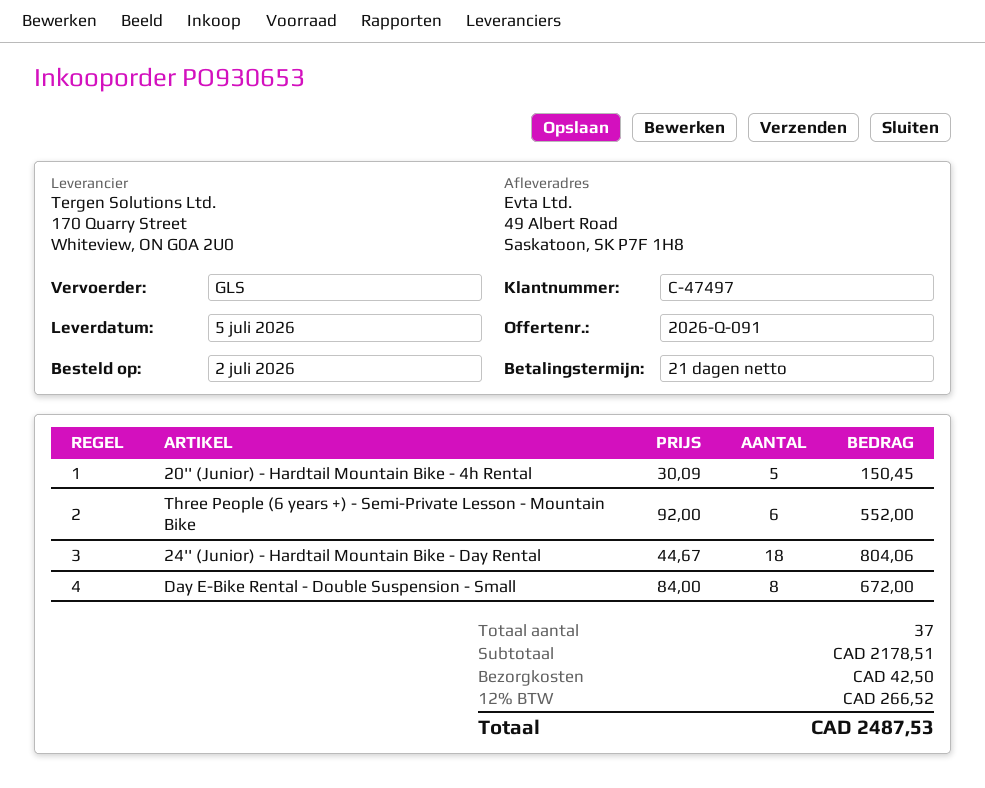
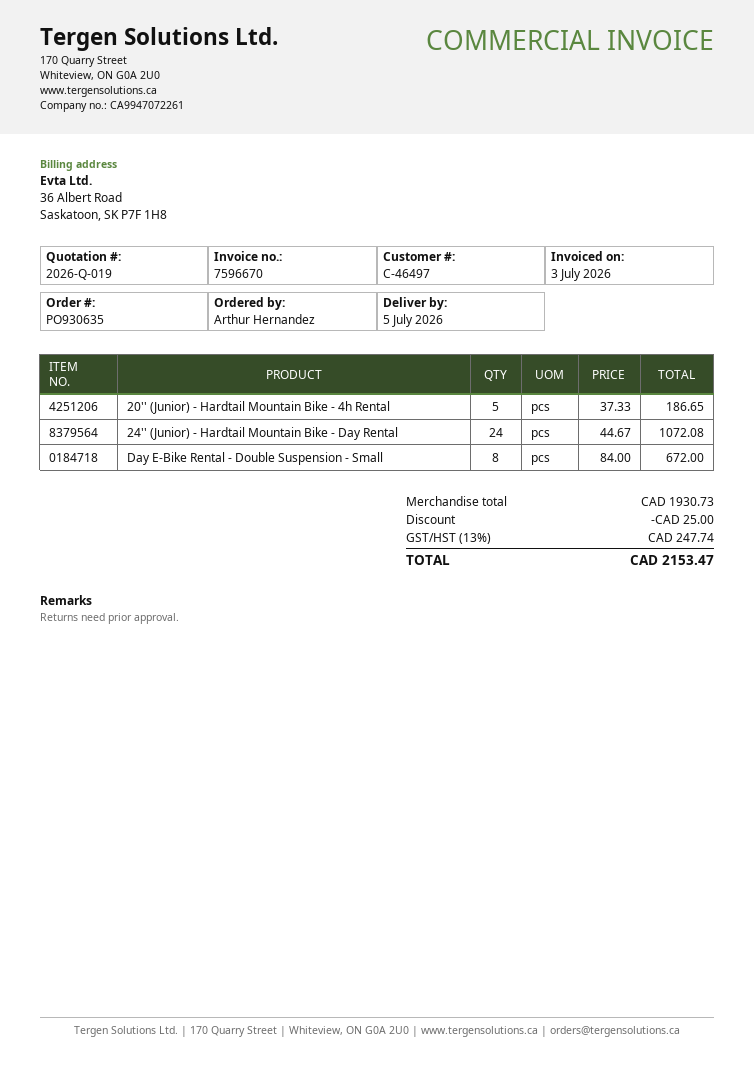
quote number: 2026-Q-091 -> 2026-Q-019
order number: PO930653 -> PO930635
customer number: C-47497 -> C-46497
20'' (Junior) - Hardtail Mountain Bike - 4h Rental: 5 x 30.09 = 150.45 -> 5 x 37.33 = 186.65
Three People (6 years +) - Semi-Private Lesson - Mountain Bike: 6 x 92.00 = 552.00 -> none
24'' (Junior) - Hardtail Mountain Bike - Day Rental: 18 x 44.67 = 804.06 -> 24 x 44.67 = 1072.08
subtotal: 2178.51 -> 1930.73
discount: none -> 25.00
shipping: 42.50 -> none
tax: 12% = 266.52 -> 13% = 247.74
total: 2487.53 -> 2153.47

